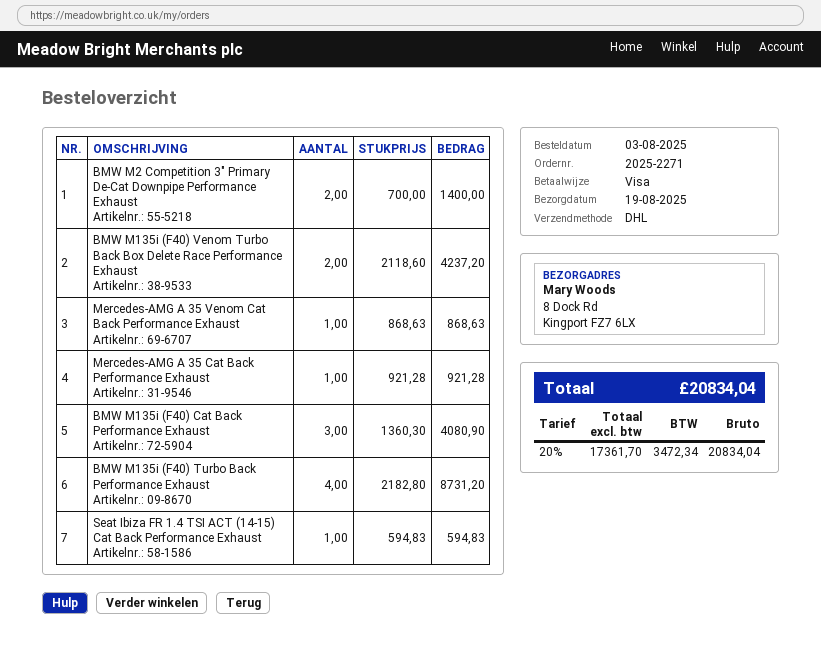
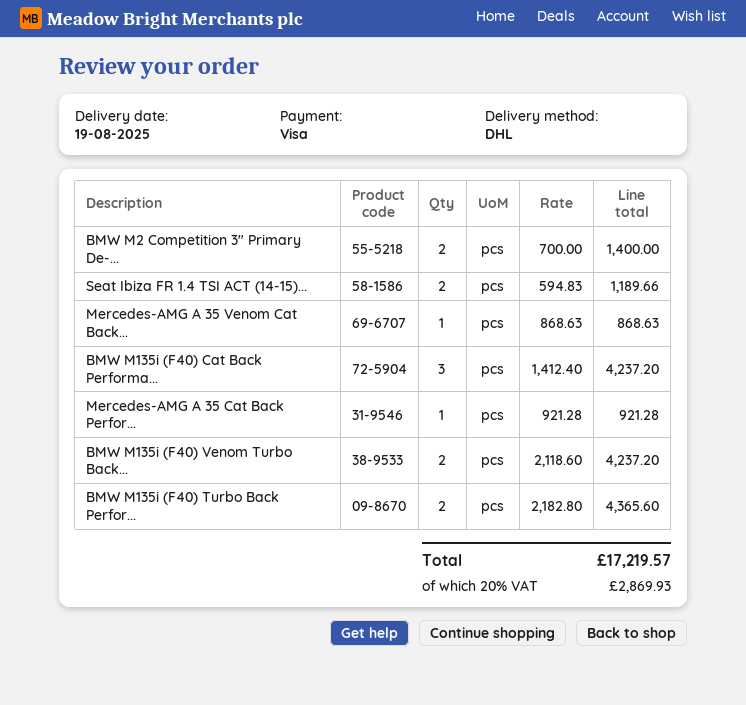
BMW M135i (F40) Cat Back Performance Exhaust: 3 x 1360.30 = 4080.90 -> 3 x 1412.40 = 4237.20
BMW M135i (F40) Turbo Back Performance Exhaust: 4 x 2182.80 = 8731.20 -> 2 x 2182.80 = 4365.60
Seat Ibiza FR 1.4 TSI ACT (14-15) Cat Back Performance Exhaust: 1 x 594.83 = 594.83 -> 2 x 594.83 = 1189.66
tax: 20% = 3472.34 -> 20% = 2869.93
total: 20834.04 -> 17219.57

